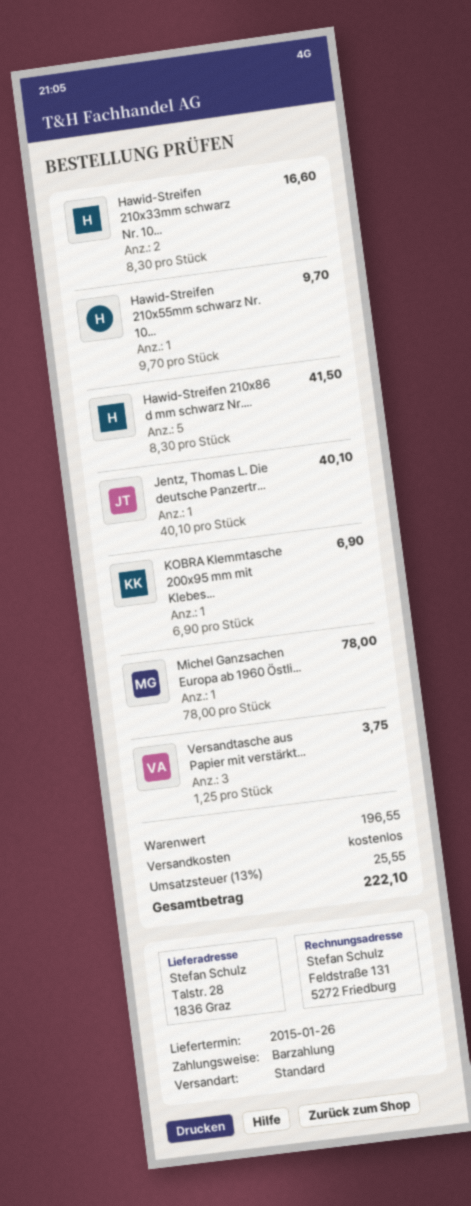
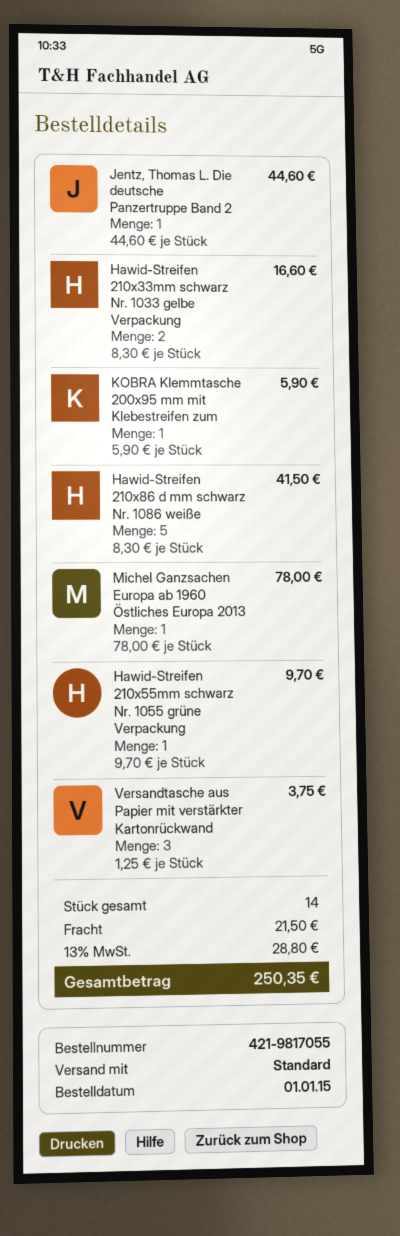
Jentz, Thomas L. Die deutsche Panzertr...: 1 x 40.10 = 40.10 -> 1 x 44.60 = 44.60
KOBRA Klemmtasche 200x95 mm mit Klebes...: 1 x 6.90 = 6.90 -> 1 x 5.90 = 5.90
shipping: 0.00 -> 21.50
tax: 13% = 25.55 -> 13% = 28.80
total: 222.10 -> 250.35

